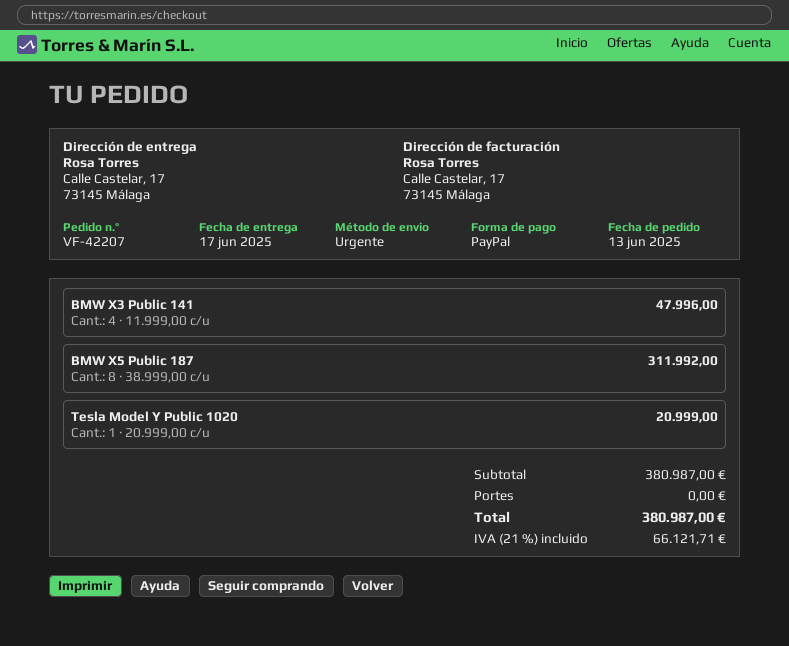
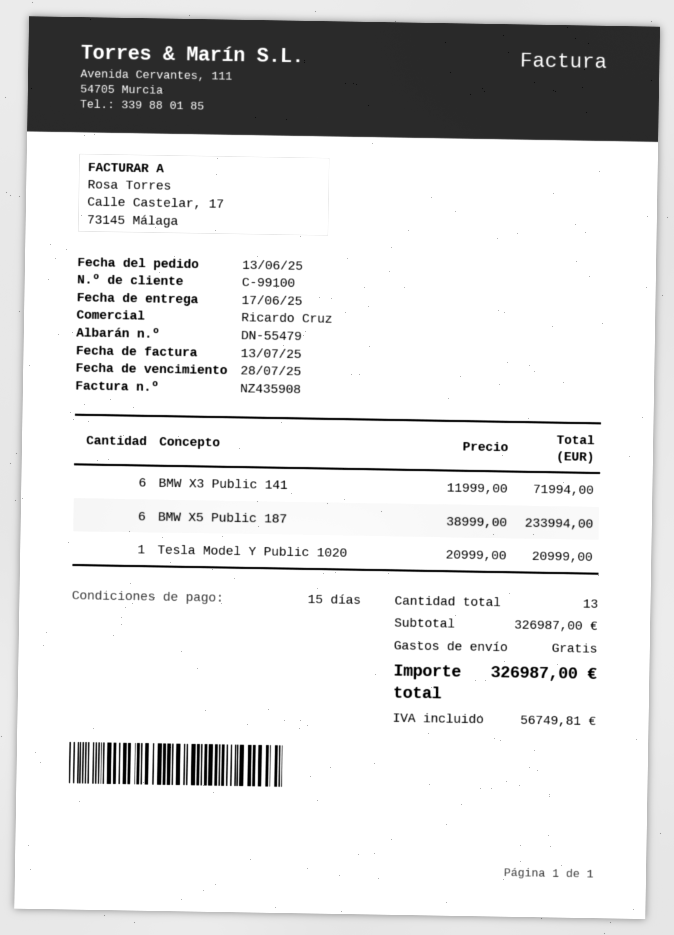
BMW X3 Public 141: 4 x 11999.00 = 47996.00 -> 6 x 11999.00 = 71994.00
BMW X5 Public 187: 8 x 38999.00 = 311992.00 -> 6 x 38999.00 = 233994.00
subtotal: 380987.00 -> 326987.00
tax: 66121.71 -> 56749.81
total: 380987.00 -> 326987.00

